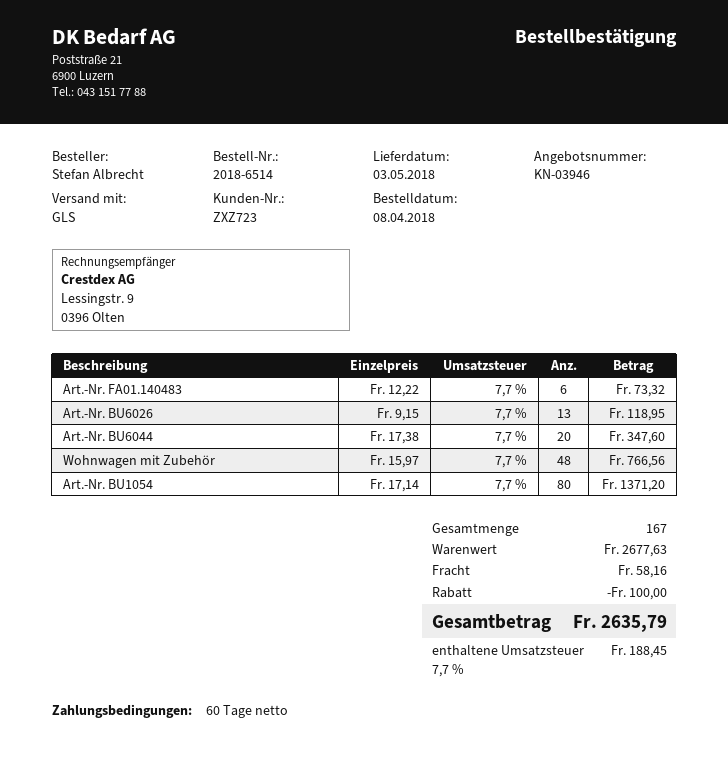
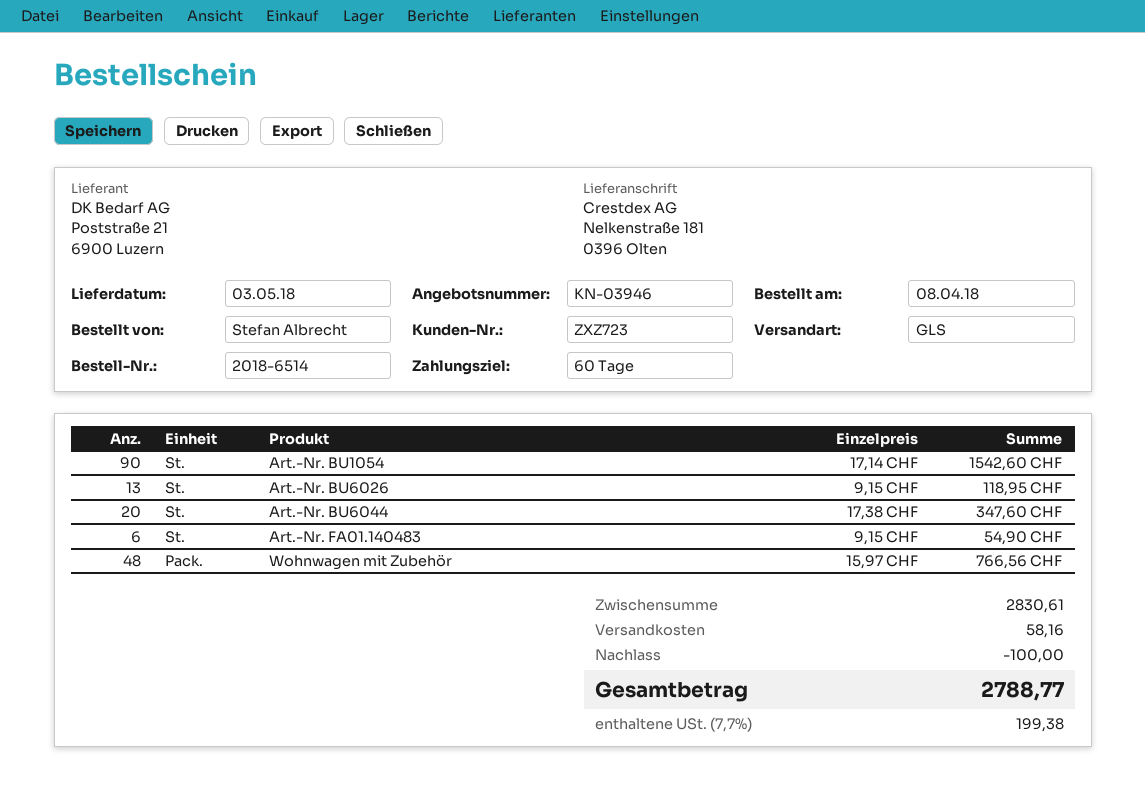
Art.-Nr. FA01.140483: 6 x 12.22 = 73.32 -> 6 x 9.15 = 54.90
Art.-Nr. BU1054: 80 x 17.14 = 1371.20 -> 90 x 17.14 = 1542.60
subtotal: 2677.63 -> 2830.61
tax: 7.7% = 188.45 -> 7.7% = 199.38
total: 2635.79 -> 2788.77

